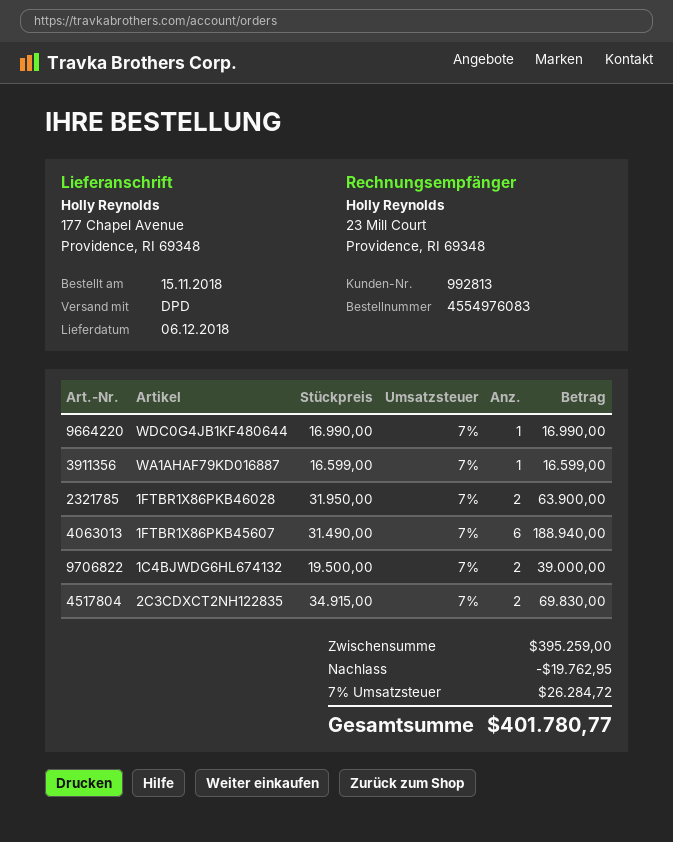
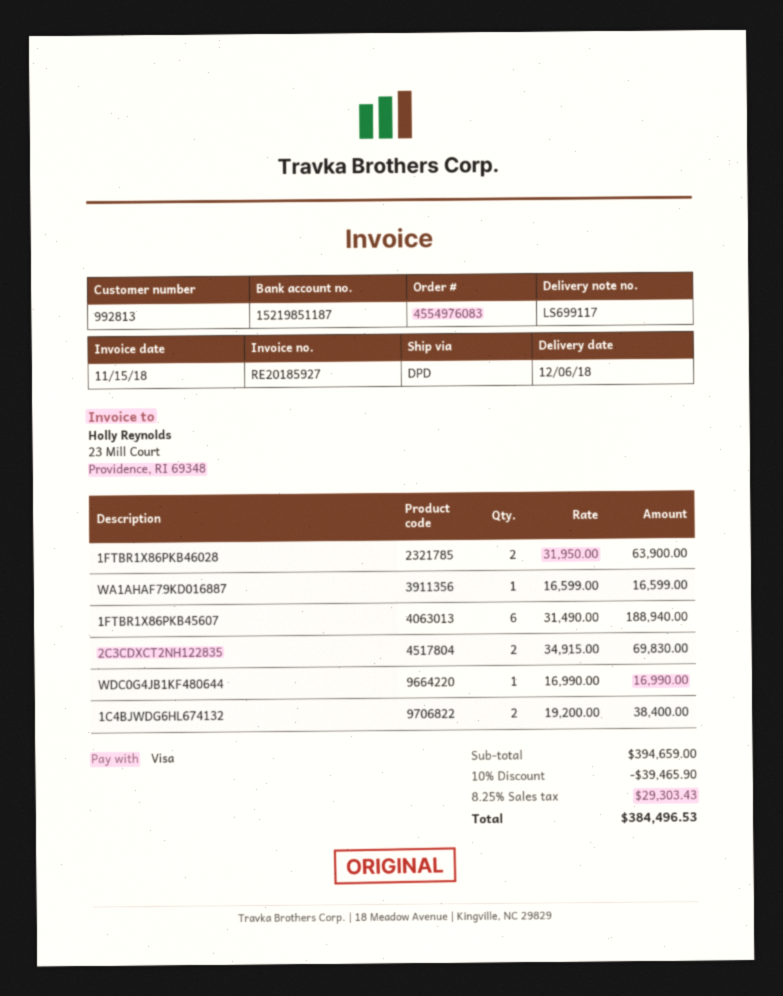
1C4BJWDG6HL674132: 2 x 19500.00 = 39000.00 -> 2 x 19200.00 = 38400.00
subtotal: 395259.00 -> 394659.00
discount: 19762.95 -> 39465.90
tax: 7% = 26284.72 -> 8.25% = 29303.43
total: 401780.77 -> 384496.53

